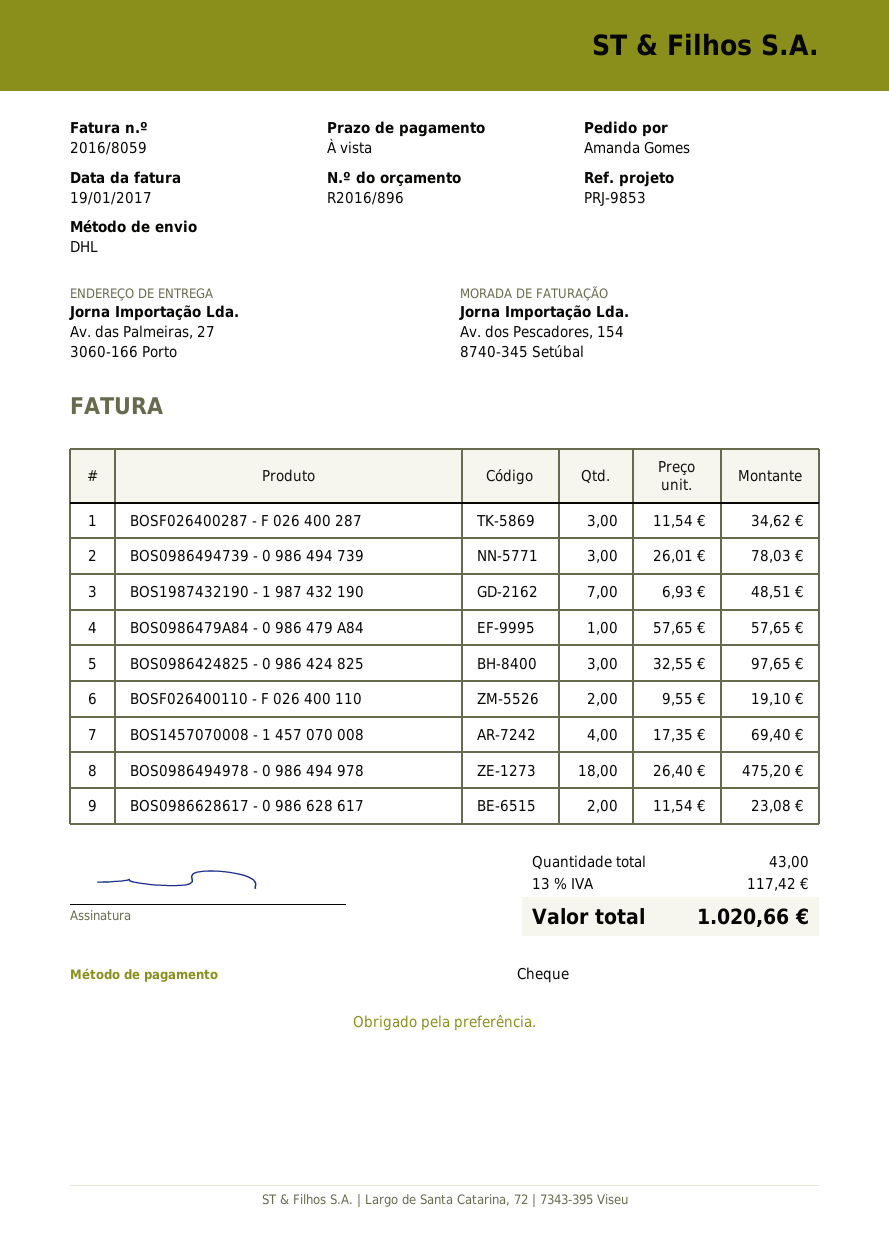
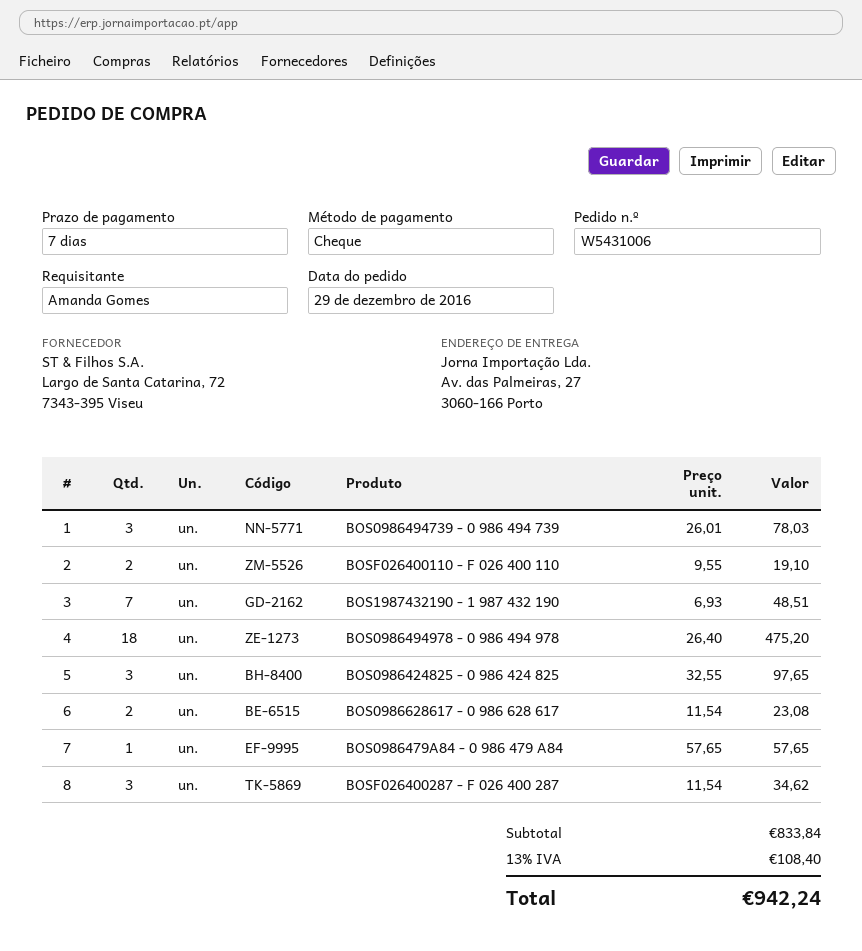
payment terms: on receipt -> 7 days
BOS1457070008 - 1 457 070 008: 4 x 17.35 = 69.40 -> none
tax: 13% = 117.42 -> 13% = 108.40
total: 1020.66 -> 942.24

